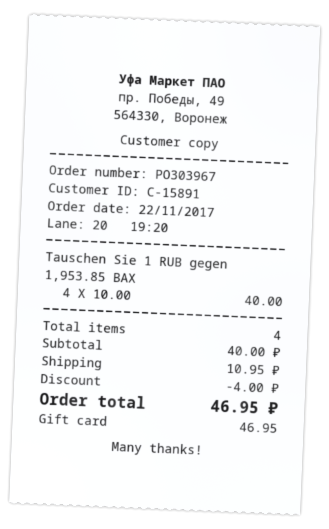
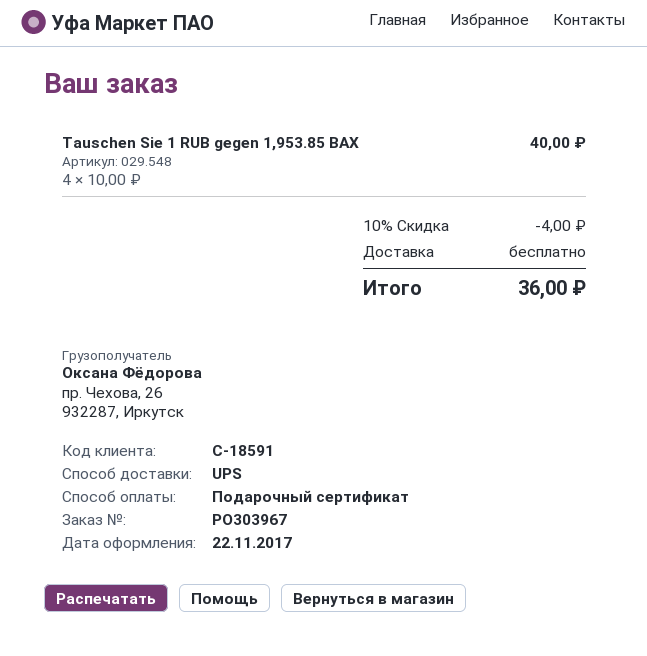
customer number: C-15891 -> C-18591
shipping: 10.95 -> 0.00
total: 46.95 -> 36.00

